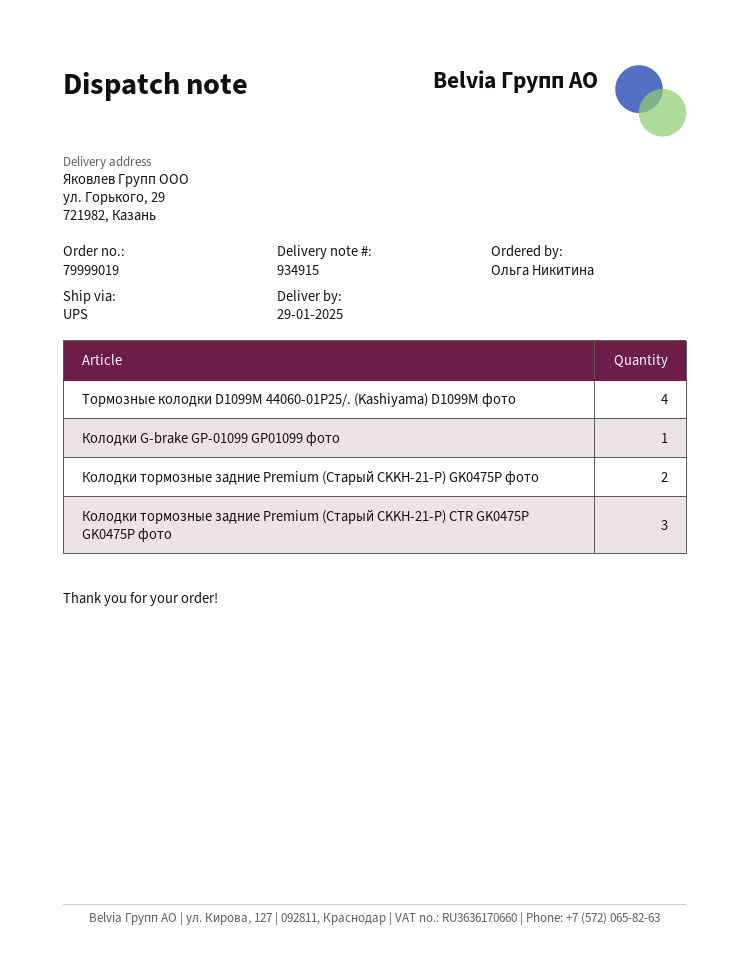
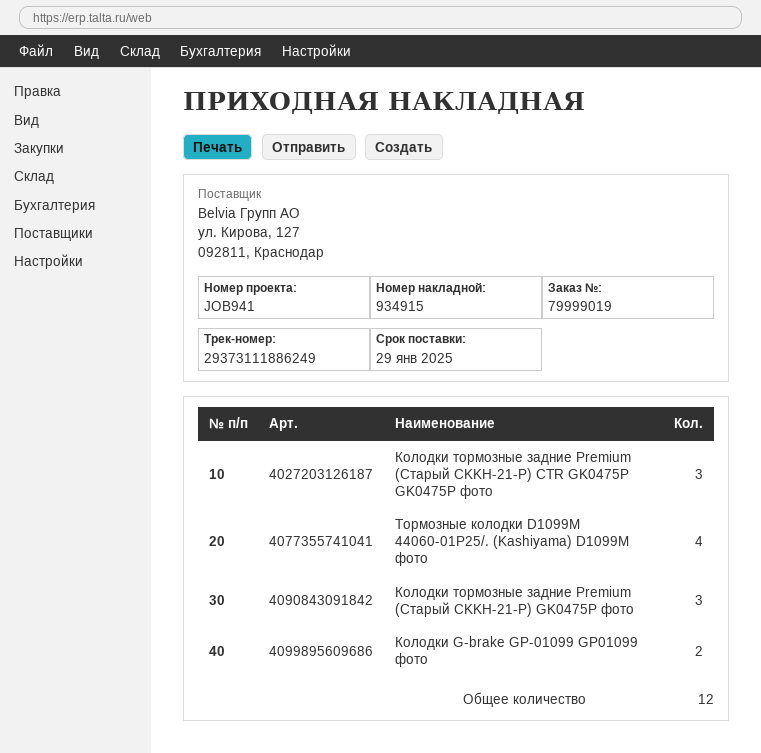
Колодки G-brake GP-01099 GP01099 фото: 1 -> 2
Колодки тормозные задние Premium (Старый CKKH-21-P) GK0475P фото: 2 -> 3

